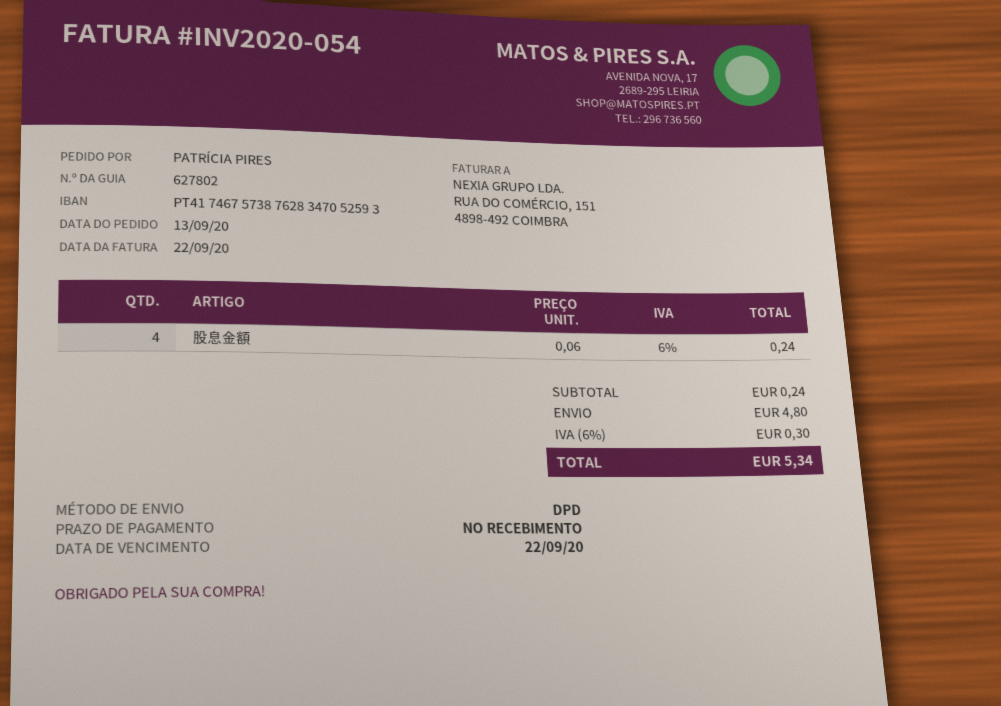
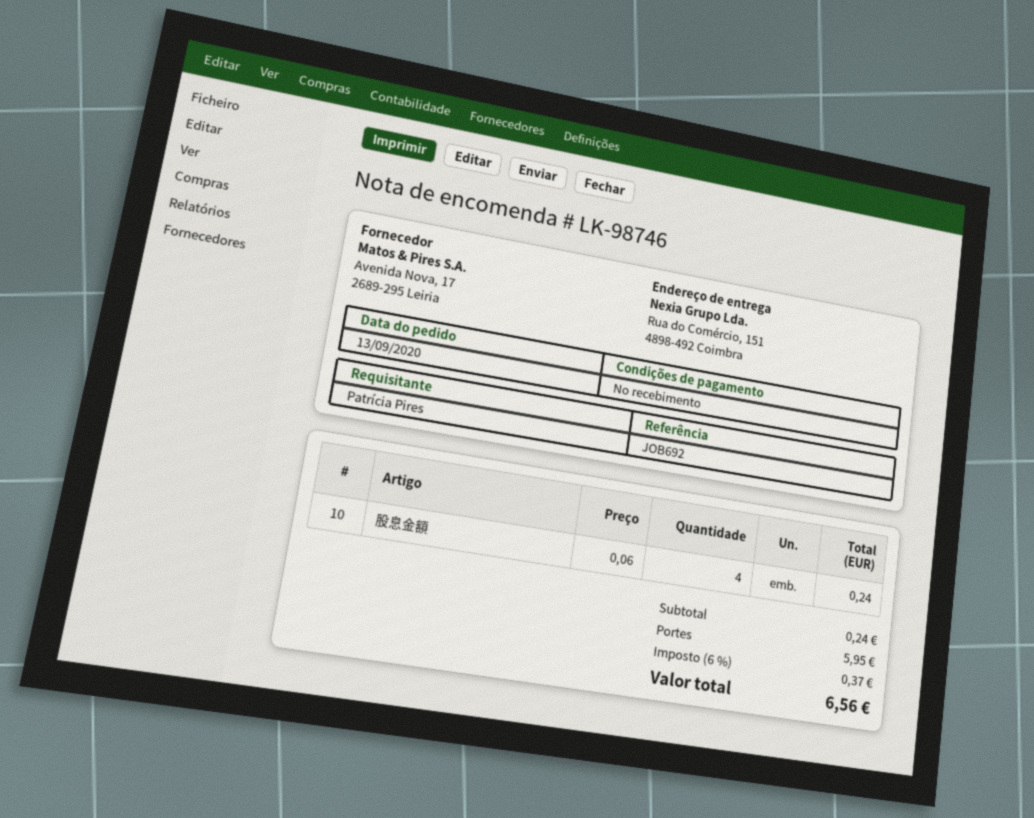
shipping: 4.80 -> 5.95
tax: 6% = 0.30 -> 6% = 0.37
total: 5.34 -> 6.56

